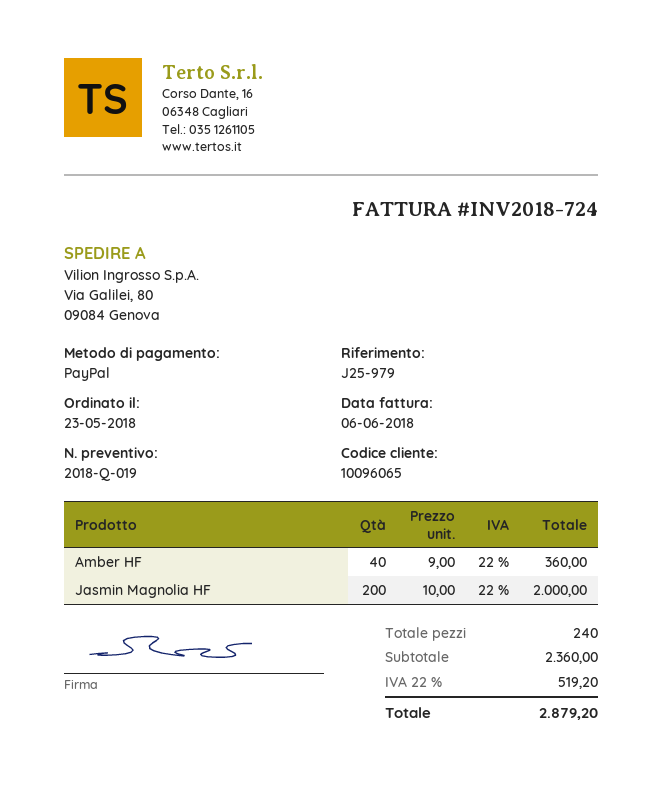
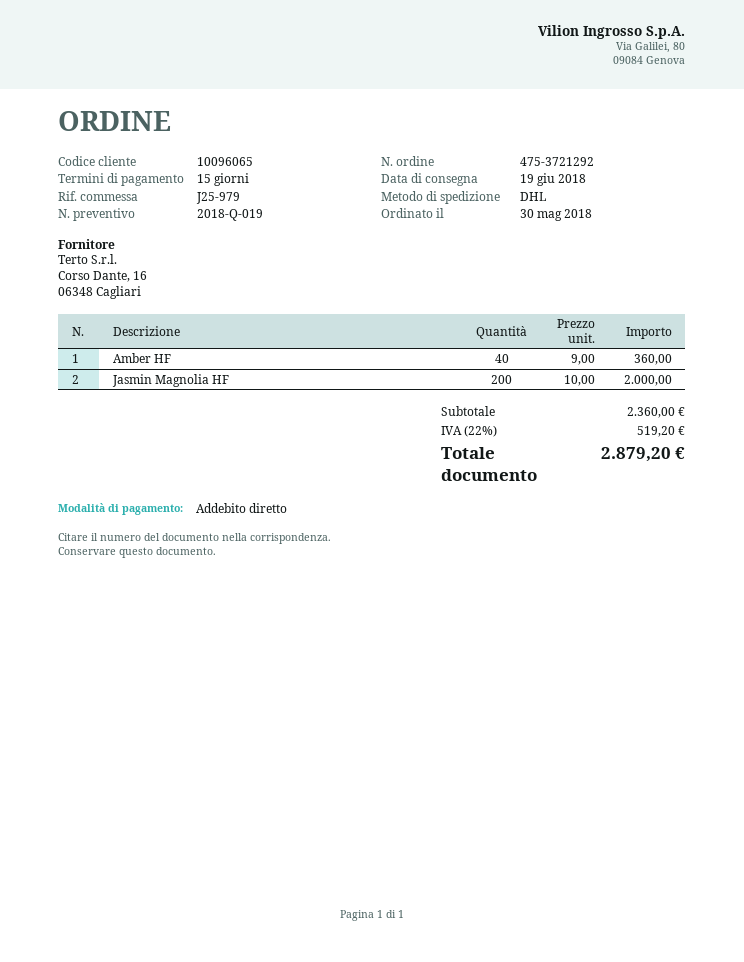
order date: 2018-05-23 -> 2018-05-30
payment method: PayPal -> direct debit

